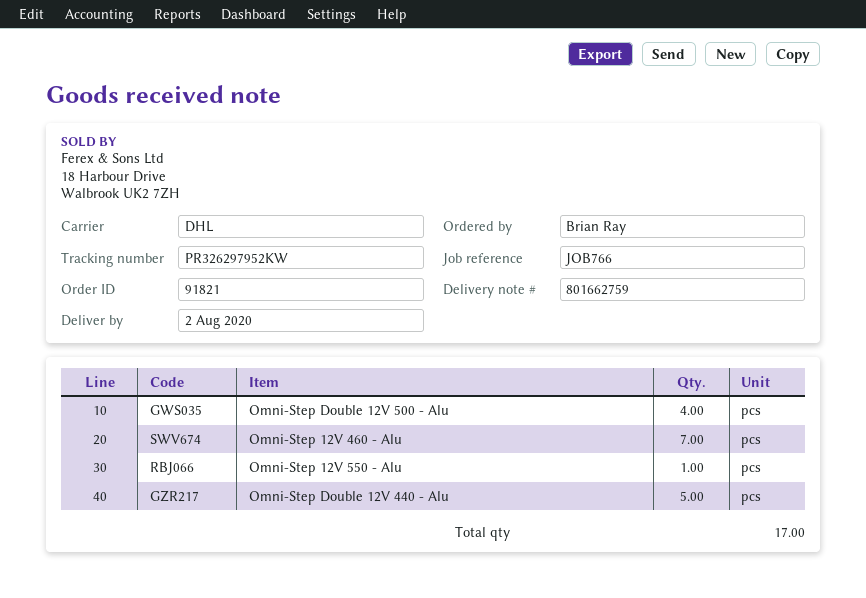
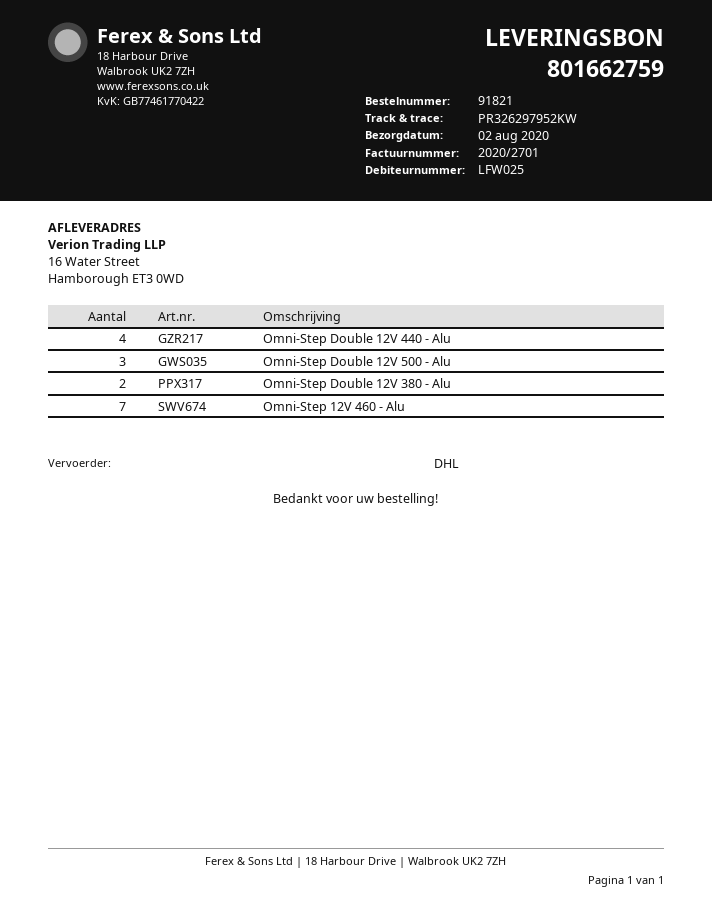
Omni-Step Double 12V 500 - Alu: 4 -> 3
Omni-Step 12V 550 - Alu: 1 -> none
Omni-Step Double 12V 440 - Alu: 5 -> 4
Omni-Step Double 12V 380 - Alu: none -> 2

